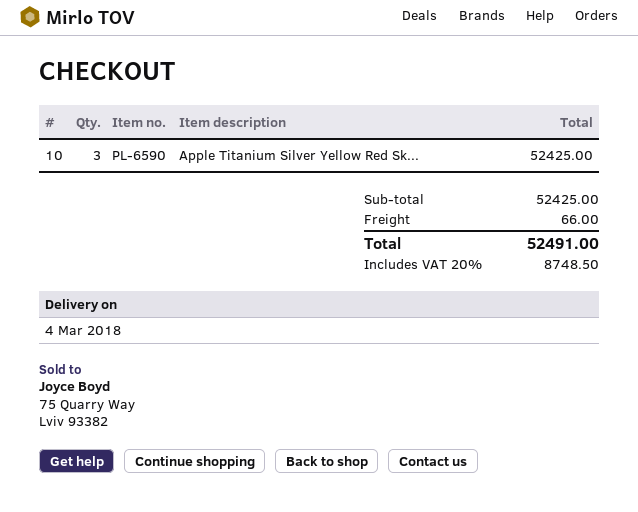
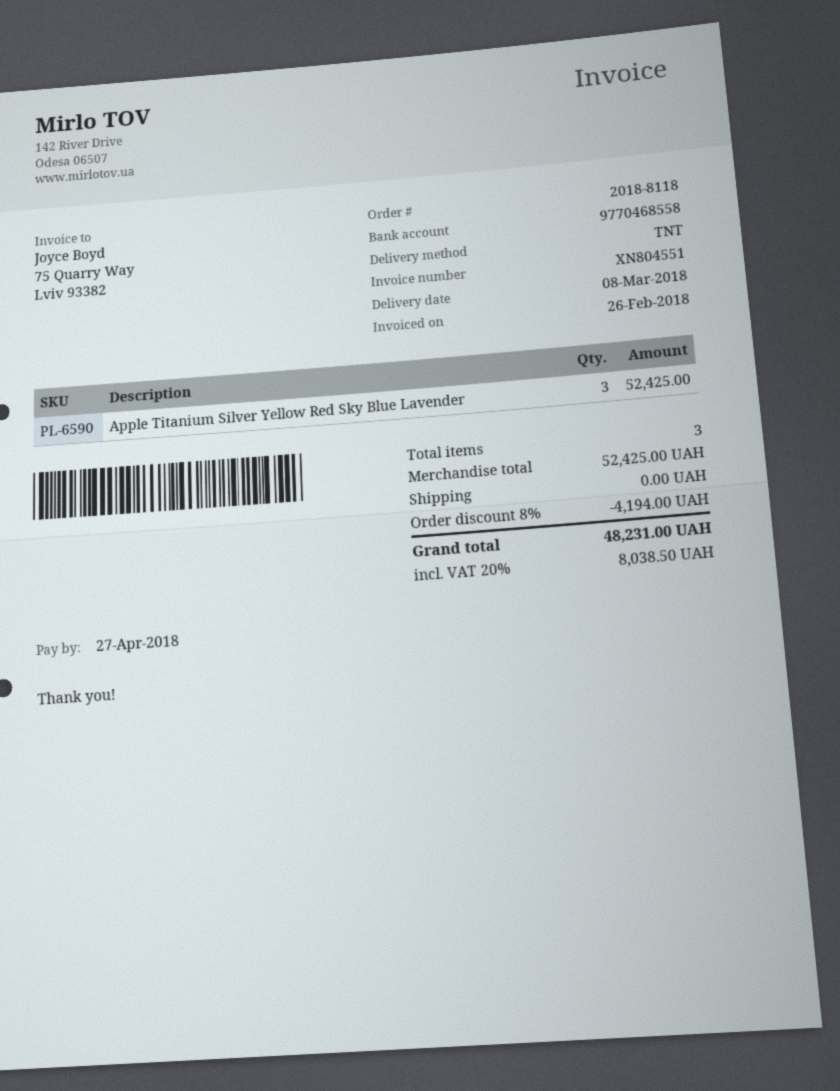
delivery date: 2018-03-04 -> 2018-03-08
discount: none -> 8% = 4194.00
shipping: 66.00 -> 0.00
tax: 20% = 8748.50 -> 20% = 8038.50
total: 52491.00 -> 48231.00

